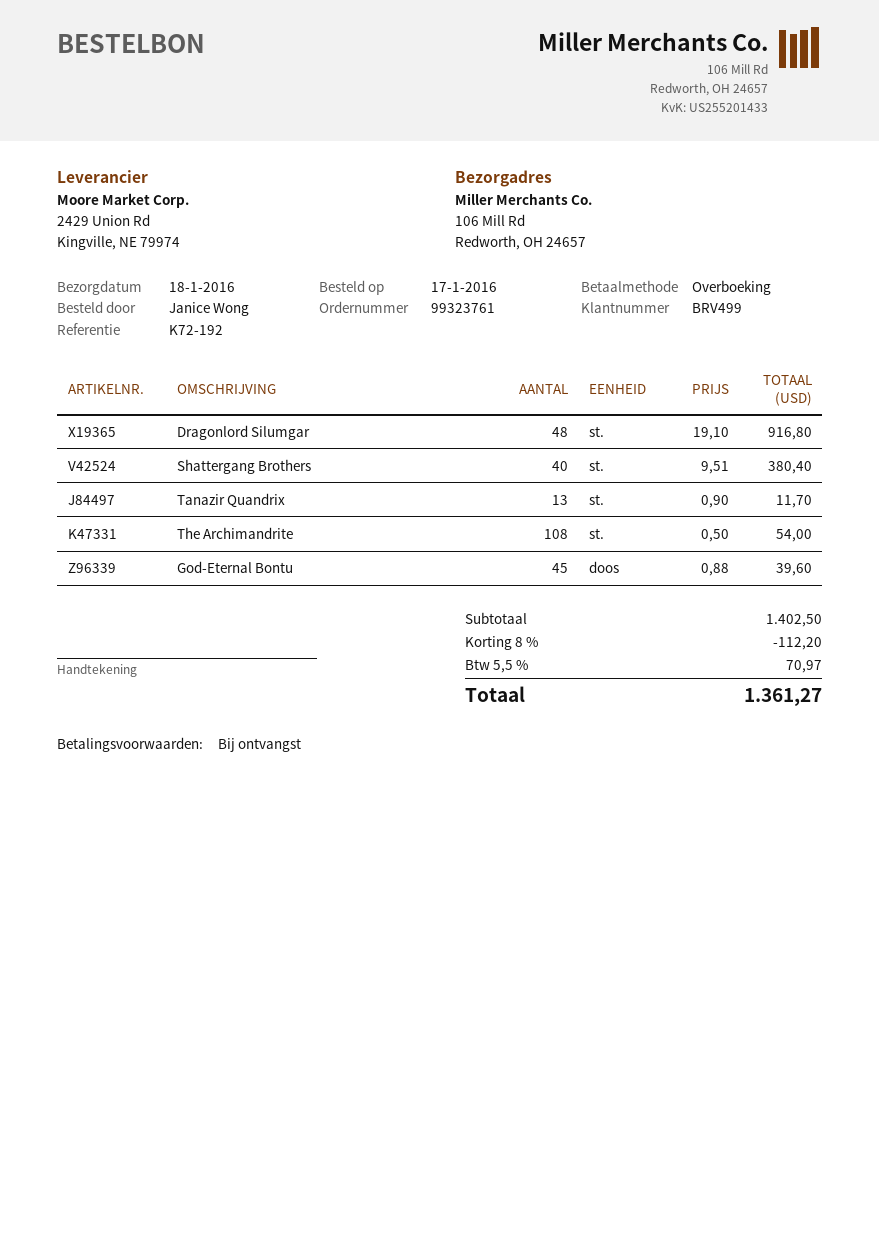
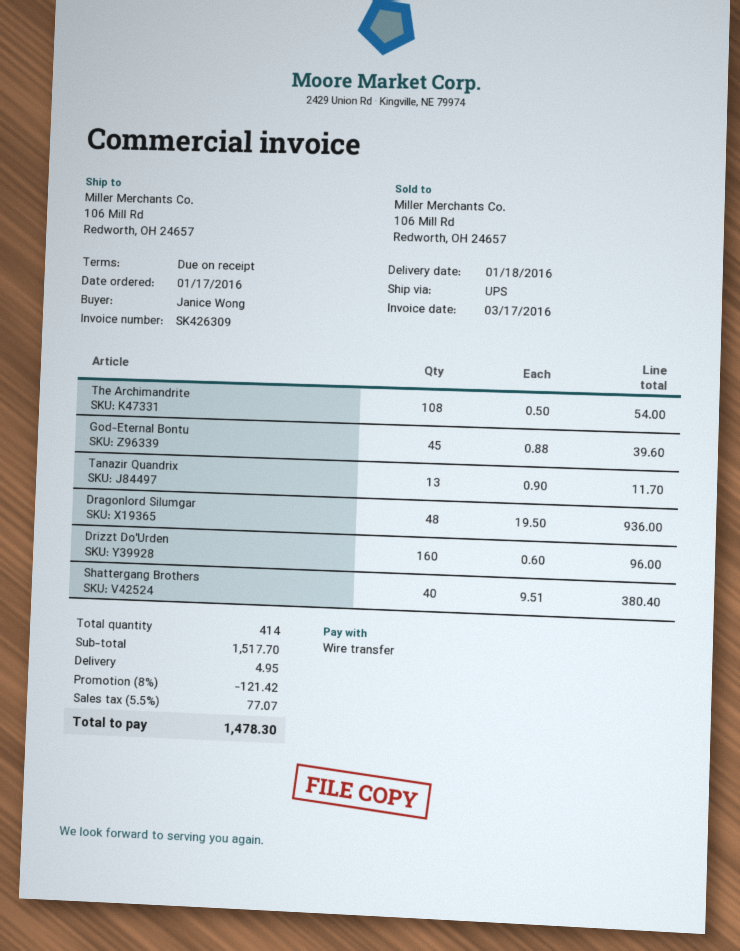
Dragonlord Silumgar: 48 x 19.10 = 916.80 -> 48 x 19.50 = 936.00
Drizzt Do'Urden: none -> 160 x 0.60 = 96.00
subtotal: 1402.50 -> 1517.70
discount: 8% = 112.20 -> 8% = 121.42
shipping: none -> 4.95
tax: 5.5% = 70.97 -> 5.5% = 77.07
total: 1361.27 -> 1478.30

